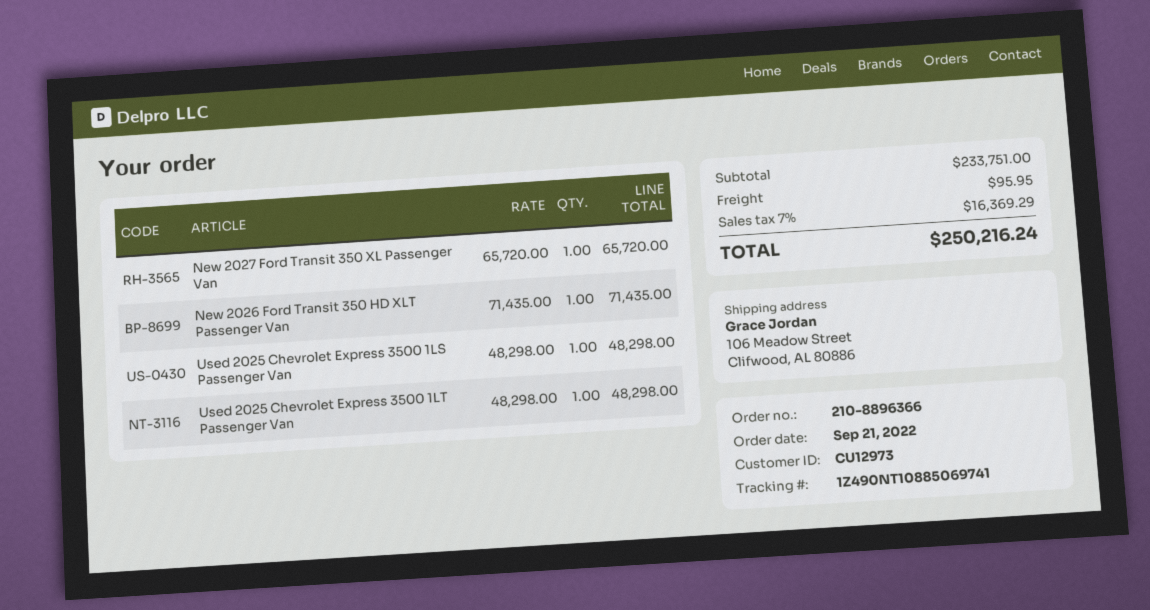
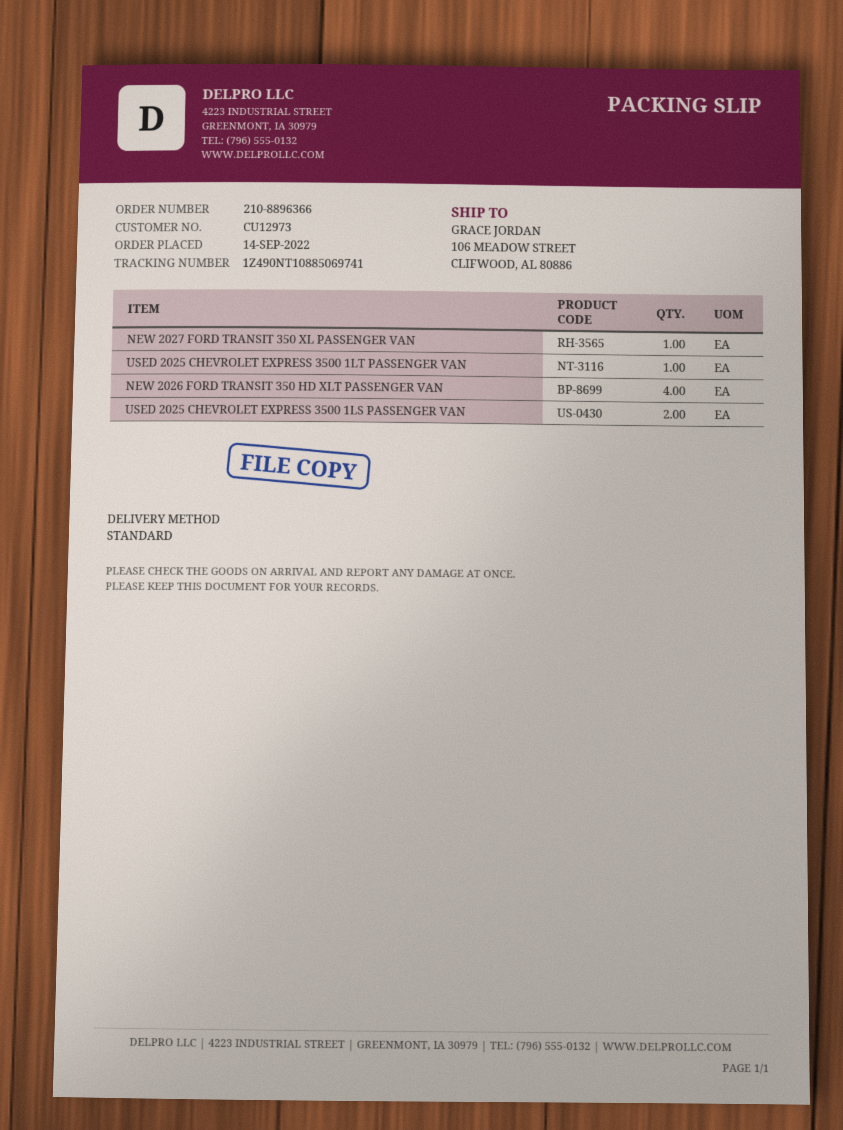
order date: 2022-09-21 -> 2022-09-14
New 2026 Ford Transit 350 HD XLT Passenger Van: 1 -> 4
Used 2025 Chevrolet Express 3500 1LS Passenger Van: 1 -> 2

